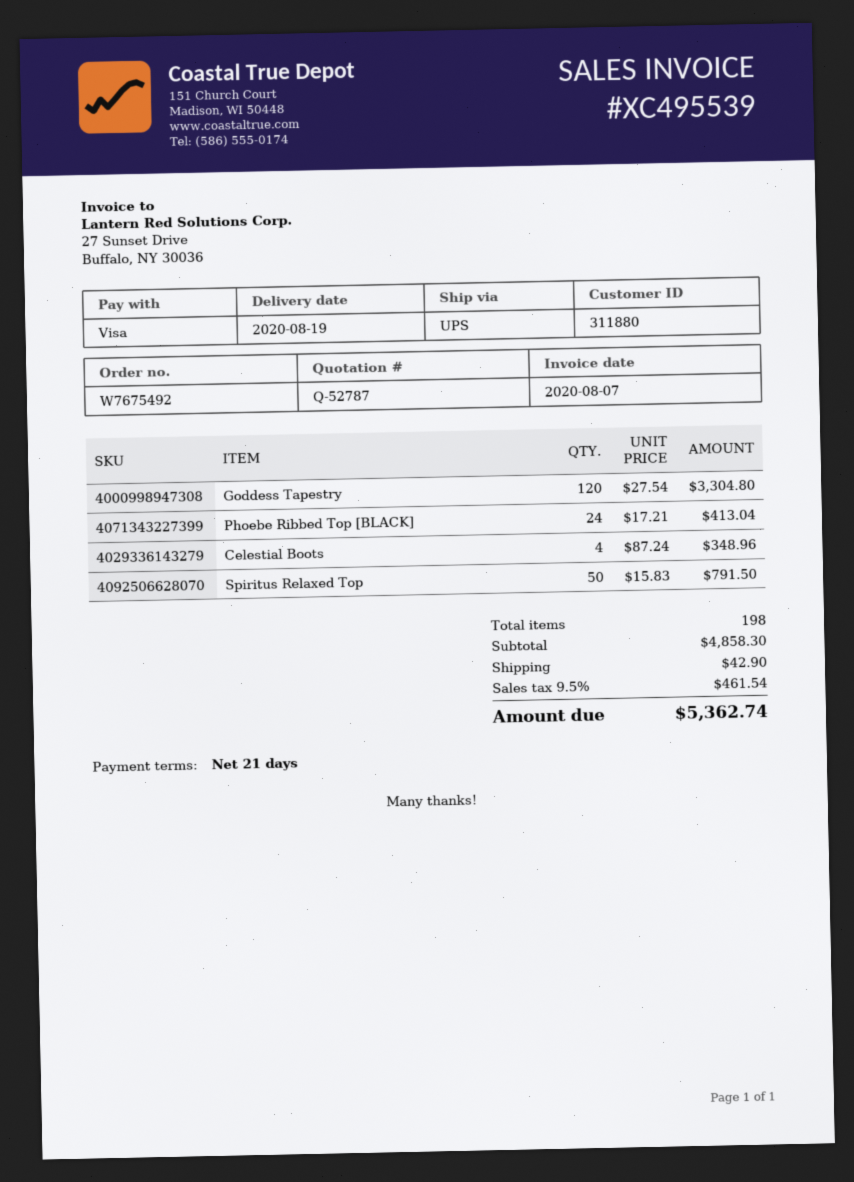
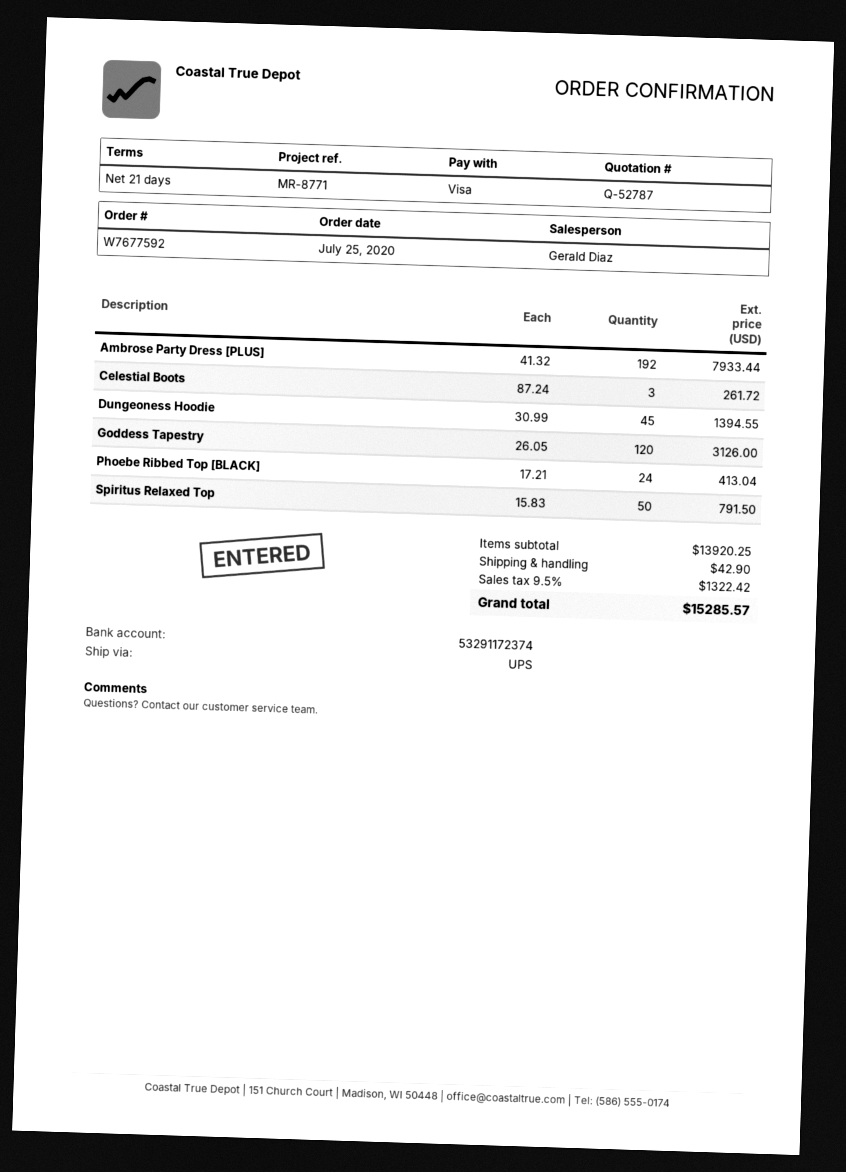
order number: W7675492 -> W7677592
Goddess Tapestry: 120 x 27.54 = 3304.80 -> 120 x 26.05 = 3126.00
Celestial Boots: 4 x 87.24 = 348.96 -> 3 x 87.24 = 261.72
Ambrose Party Dress [PLUS]: none -> 192 x 41.32 = 7933.44
Dungeoness Hoodie: none -> 45 x 30.99 = 1394.55
subtotal: 4858.30 -> 13920.25
tax: 9.5% = 461.54 -> 9.5% = 1322.42
total: 5362.74 -> 15285.57

